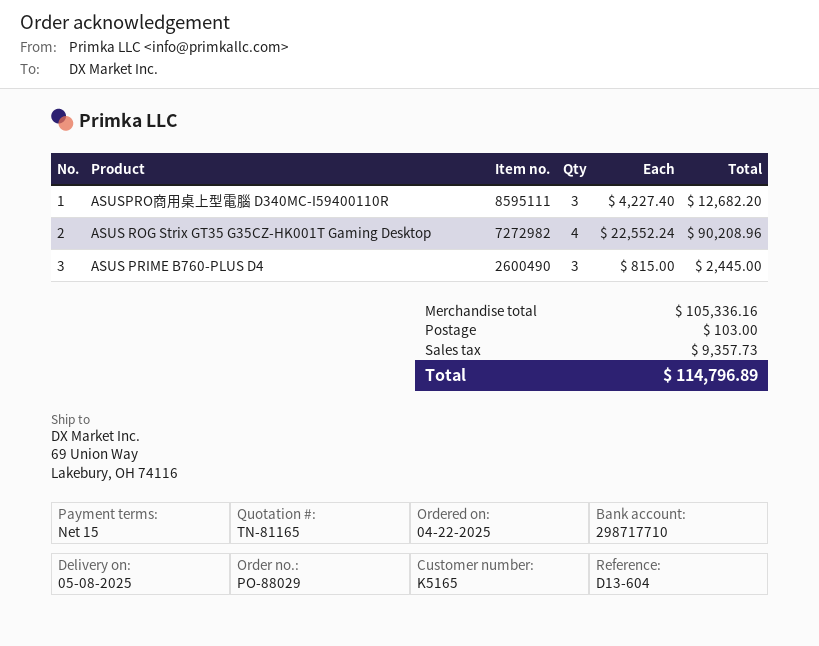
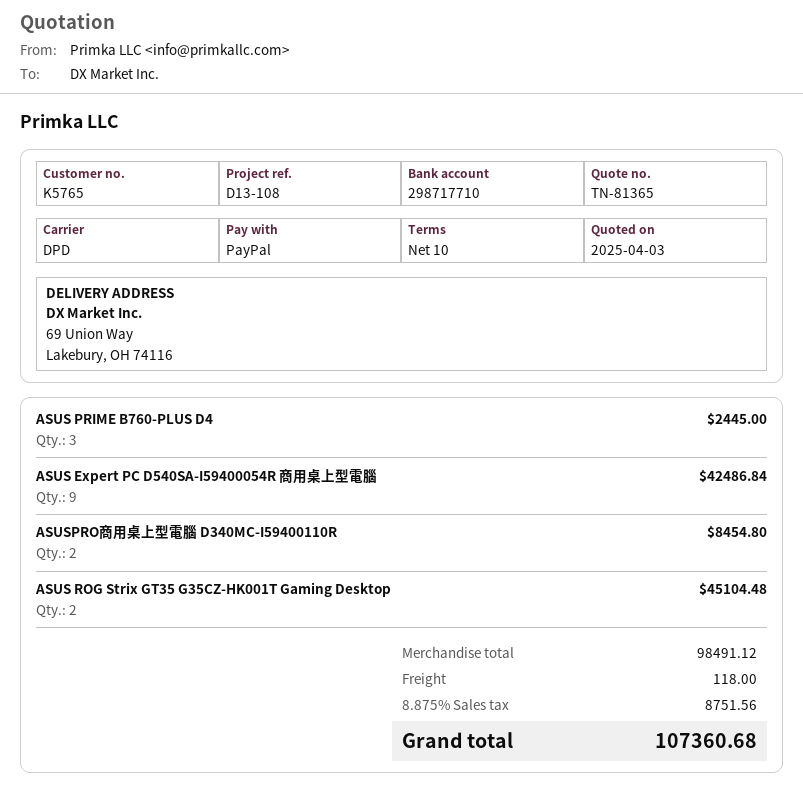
quote number: TN-81165 -> TN-81365
payment terms: 15 days -> 10 days
customer number: K5165 -> K5765
reference: D13-604 -> D13-108
ASUSPRO商用桌上型電腦 D340MC-I59400110R: 3 for 12682.20 -> 2 for 8454.80
ASUS ROG Strix GT35 G35CZ-HK001T Gaming Desktop: 4 for 90208.96 -> 2 for 45104.48
ASUS Expert PC D540SA-I59400054R 商用桌上型電腦: none -> 9 for 42486.84
subtotal: 105336.16 -> 98491.12
shipping: 103.00 -> 118.00
tax: 9357.73 -> 8751.56
total: 114796.89 -> 107360.68

